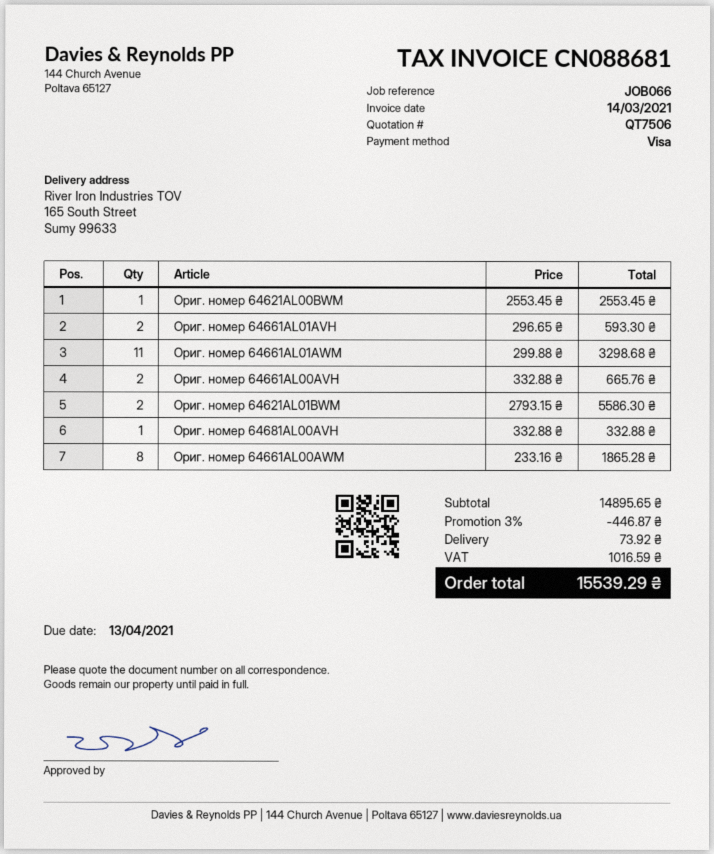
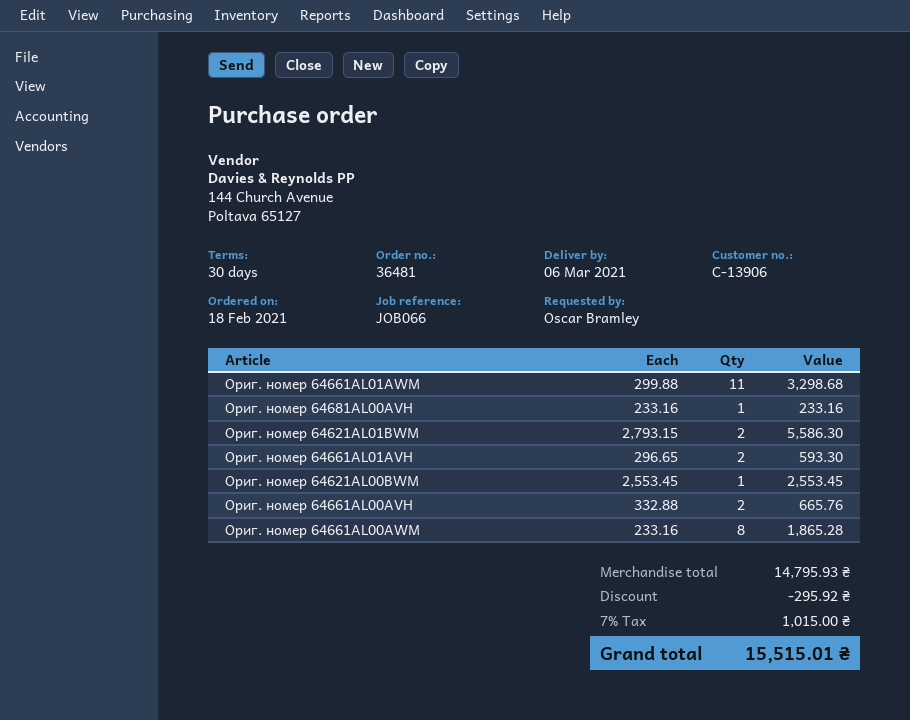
Ориг. номер 64681AL00AVH: 1 x 332.88 = 332.88 -> 1 x 233.16 = 233.16
subtotal: 14895.65 -> 14795.93
discount: 446.87 -> 295.92
shipping: 73.92 -> none
tax: 1016.59 -> 1015.00
total: 15539.29 -> 15515.01

